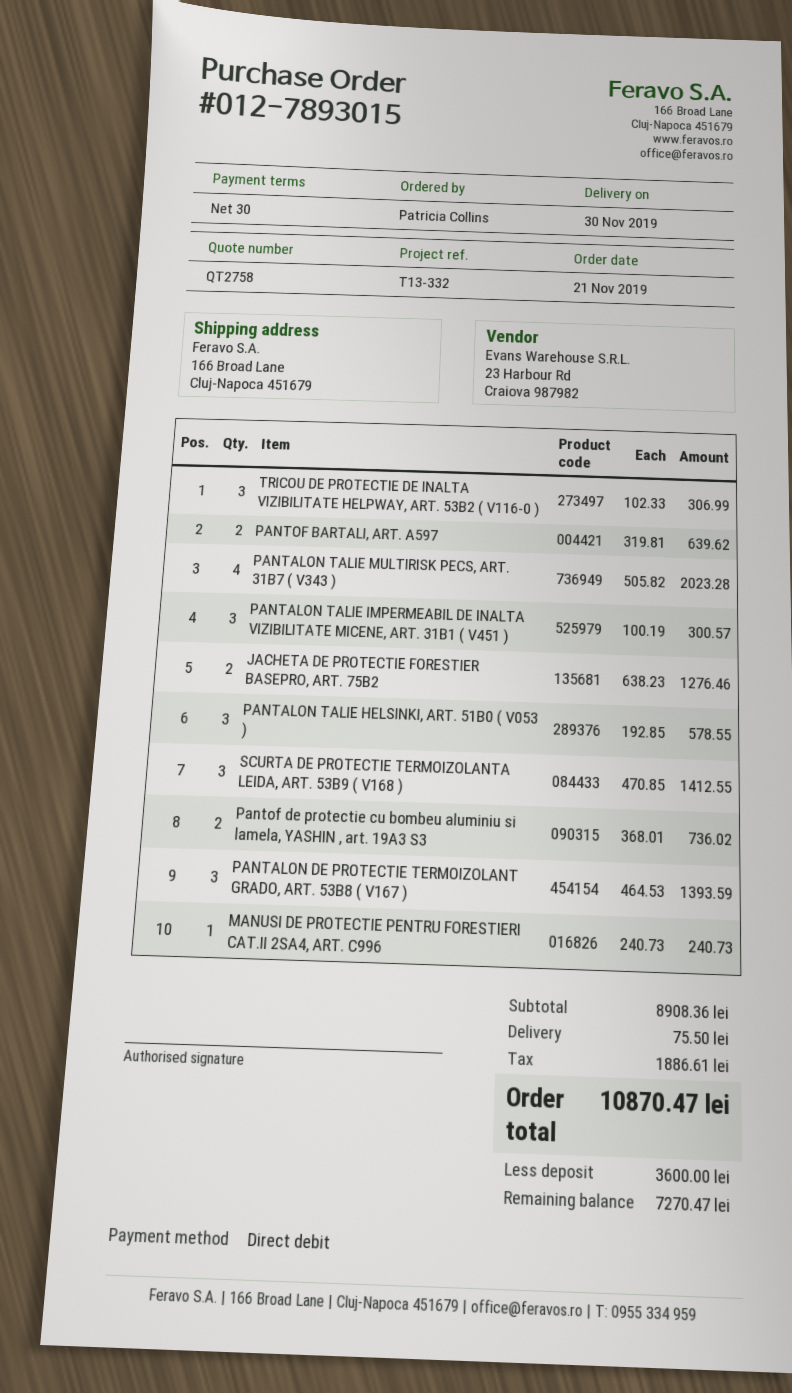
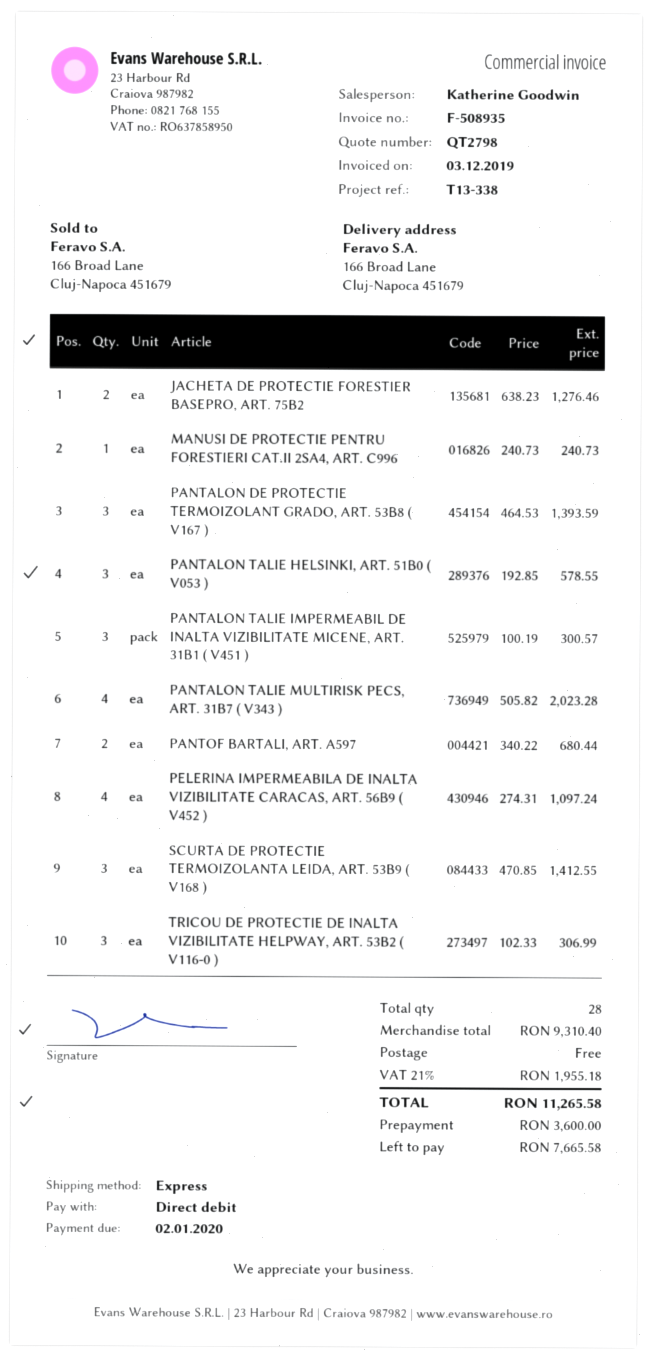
quote number: QT2758 -> QT2798
reference: T13-332 -> T13-338
PANTOF BARTALI, ART. A597: 2 x 319.81 = 639.62 -> 2 x 340.22 = 680.44
Pantof de protectie cu bombeu aluminiu si lamela, YASHIN , art. 19A3 S3: 2 x 368.01 = 736.02 -> none
PELERINA IMPERMEABILA DE INALTA VIZIBILITATE CARACAS, ART. 56B9 ( V452 ): none -> 4 x 274.31 = 1097.24
subtotal: 8908.36 -> 9310.40
shipping: 75.50 -> 0.00
tax: 1886.61 -> 1955.18
total: 10870.47 -> 11265.58
balance: 7270.47 -> 7665.58

